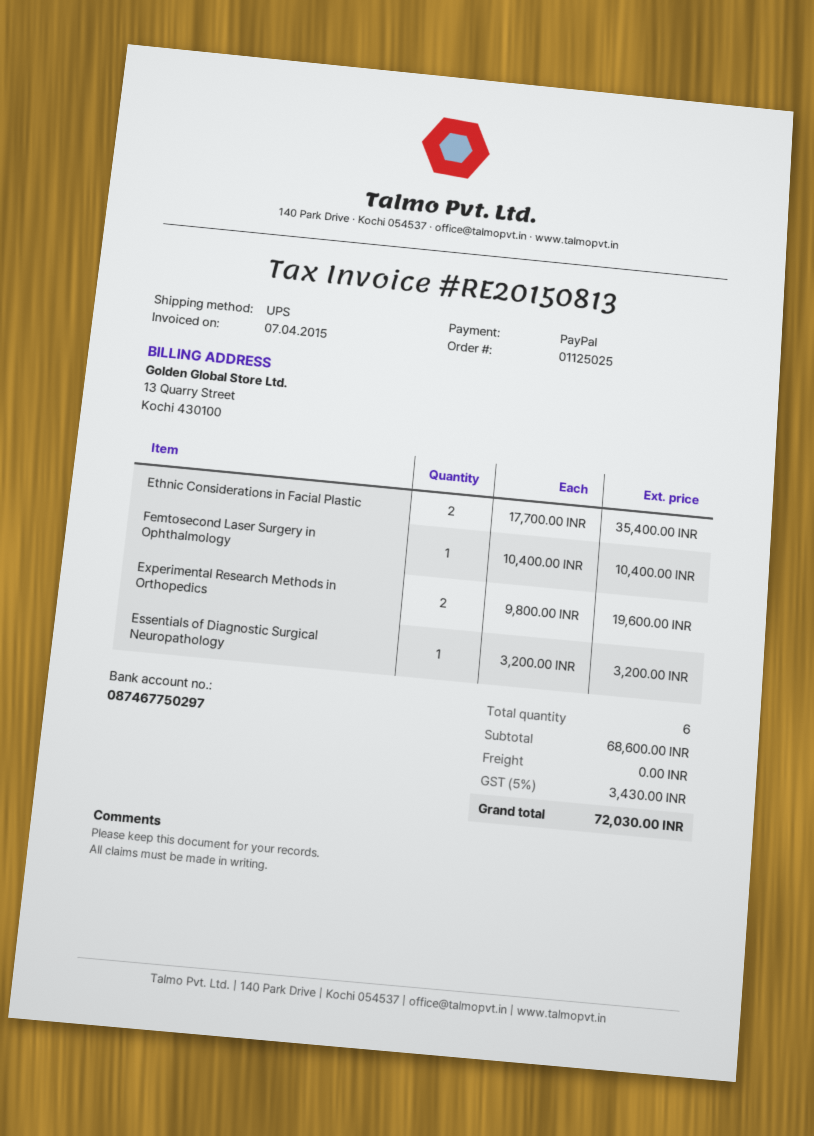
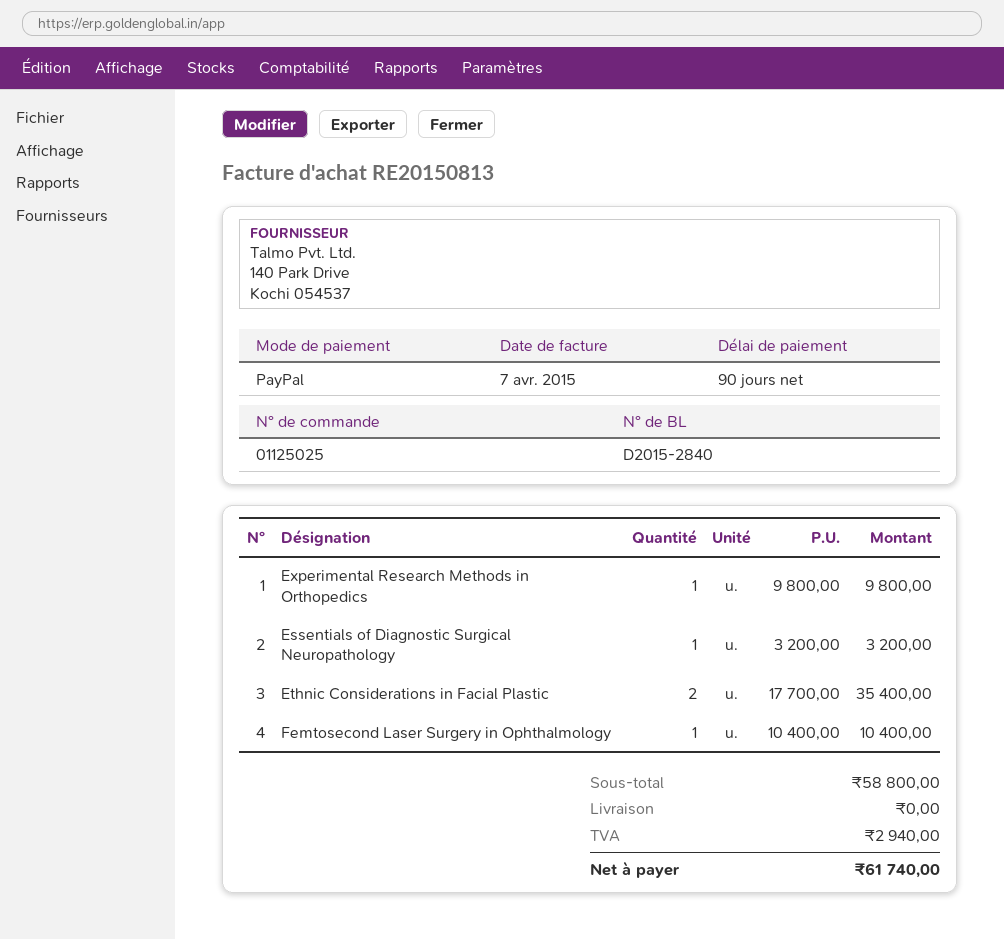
Experimental Research Methods in Orthopedics: 2 x 9800.00 = 19600.00 -> 1 x 9800.00 = 9800.00
subtotal: 68600.00 -> 58800.00
tax: 3430.00 -> 2940.00
total: 72030.00 -> 61740.00

